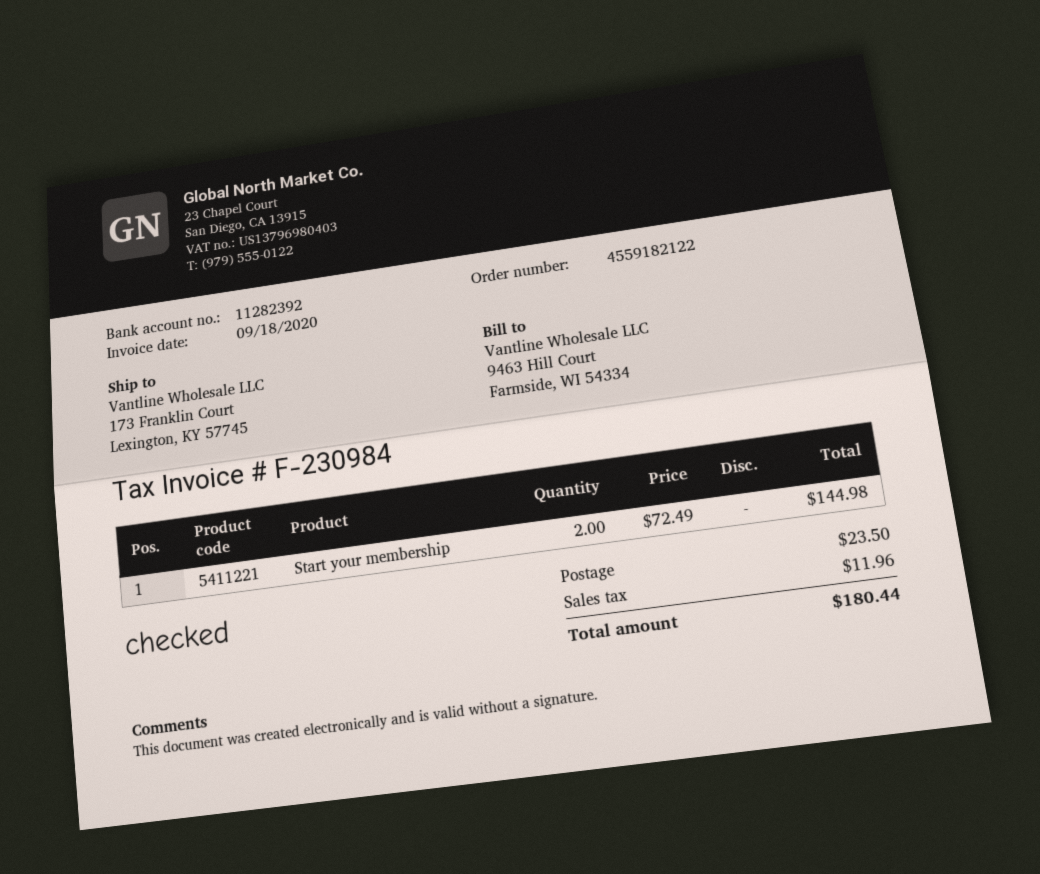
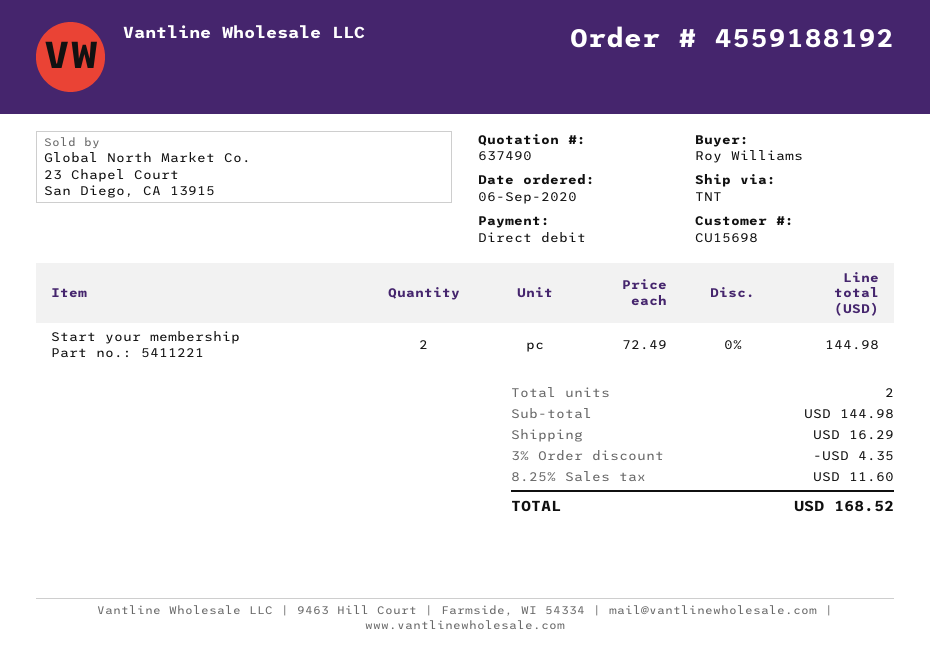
order number: 4559182122 -> 4559188192
discount: none -> 3% = 4.35
shipping: 23.50 -> 16.29
tax: 11.96 -> 11.60
total: 180.44 -> 168.52

